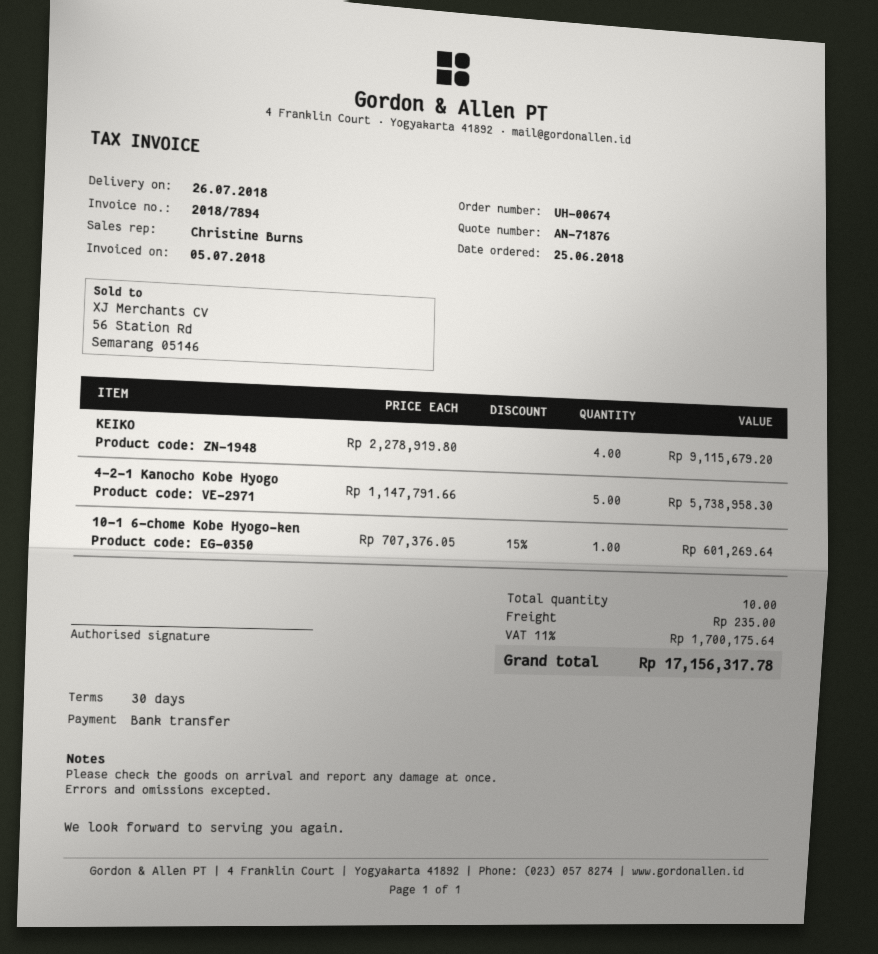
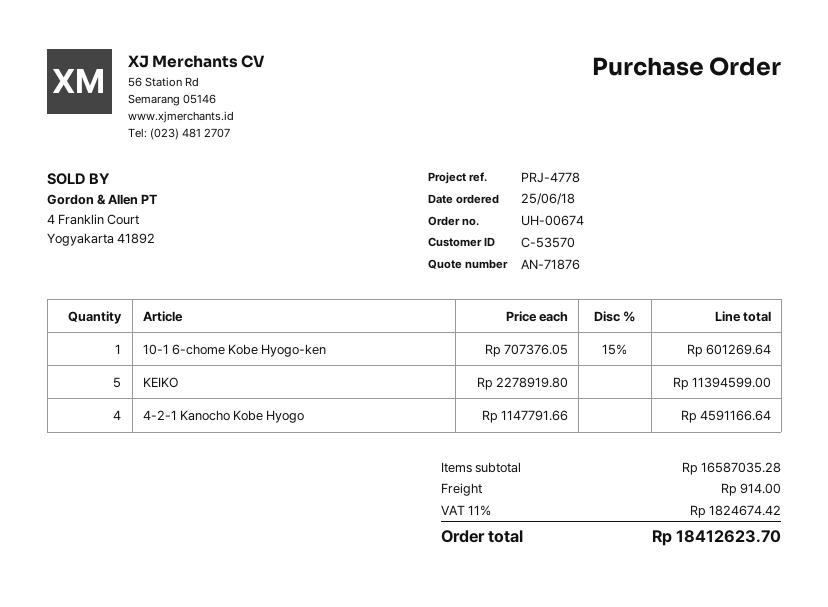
KEIKO: 4 x 2278919.80 = 9115679.20 -> 5 x 2278919.80 = 11394599.00
4-2-1 Kanocho Kobe Hyogo: 5 x 1147791.66 = 5738958.30 -> 4 x 1147791.66 = 4591166.64
shipping: 235.00 -> 914.00
tax: 11% = 1700175.64 -> 11% = 1824674.42
total: 17156317.78 -> 18412623.70

